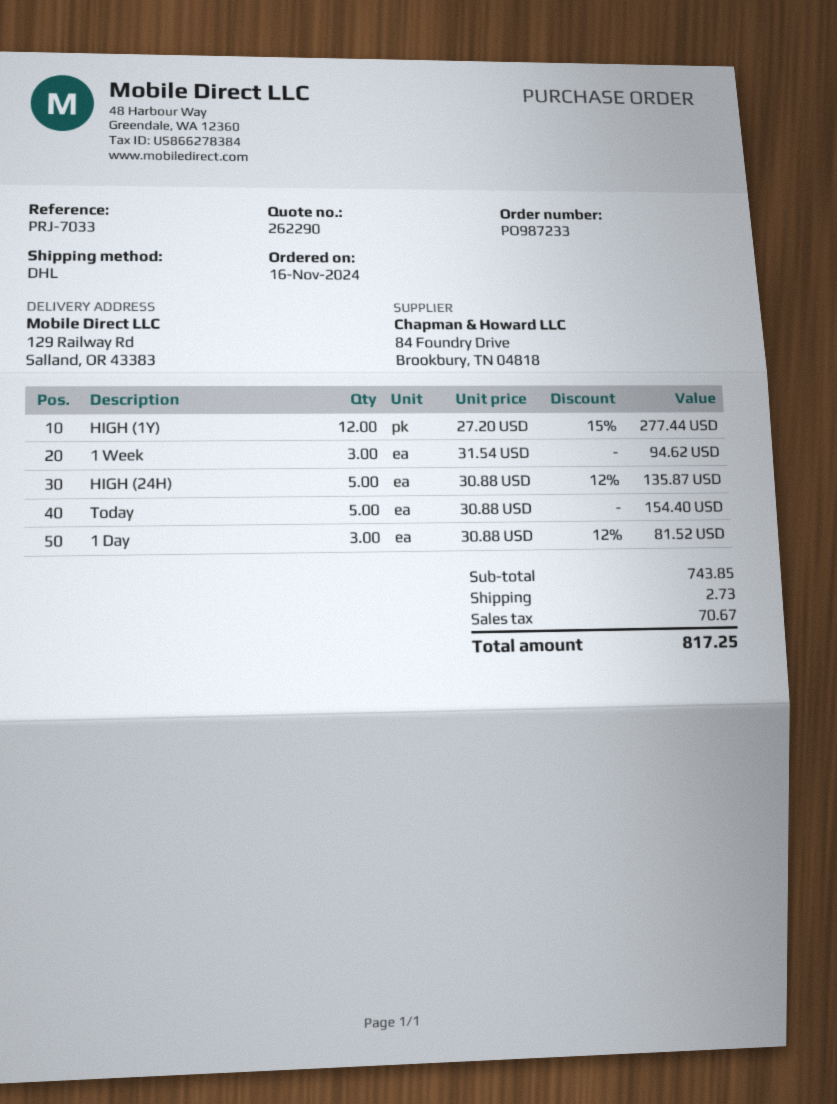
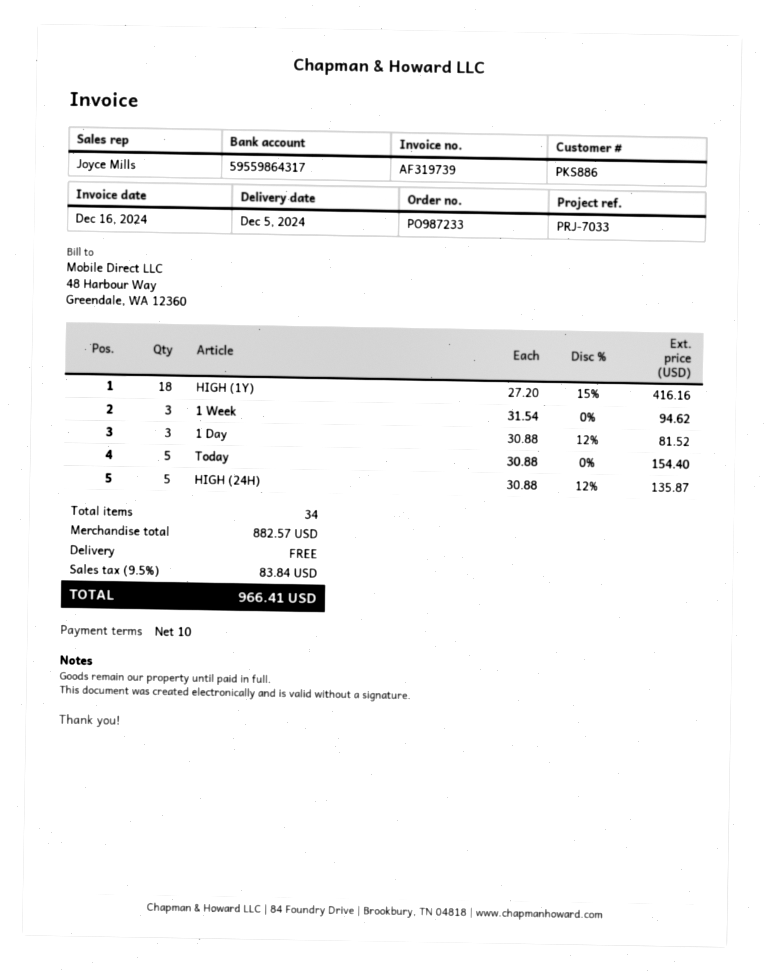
HIGH (1Y): 12 x 27.20 - 15% = 277.44 -> 18 x 27.20 - 15% = 416.16
subtotal: 743.85 -> 882.57
shipping: 2.73 -> 0.00
tax: 70.67 -> 83.84
total: 817.25 -> 966.41

